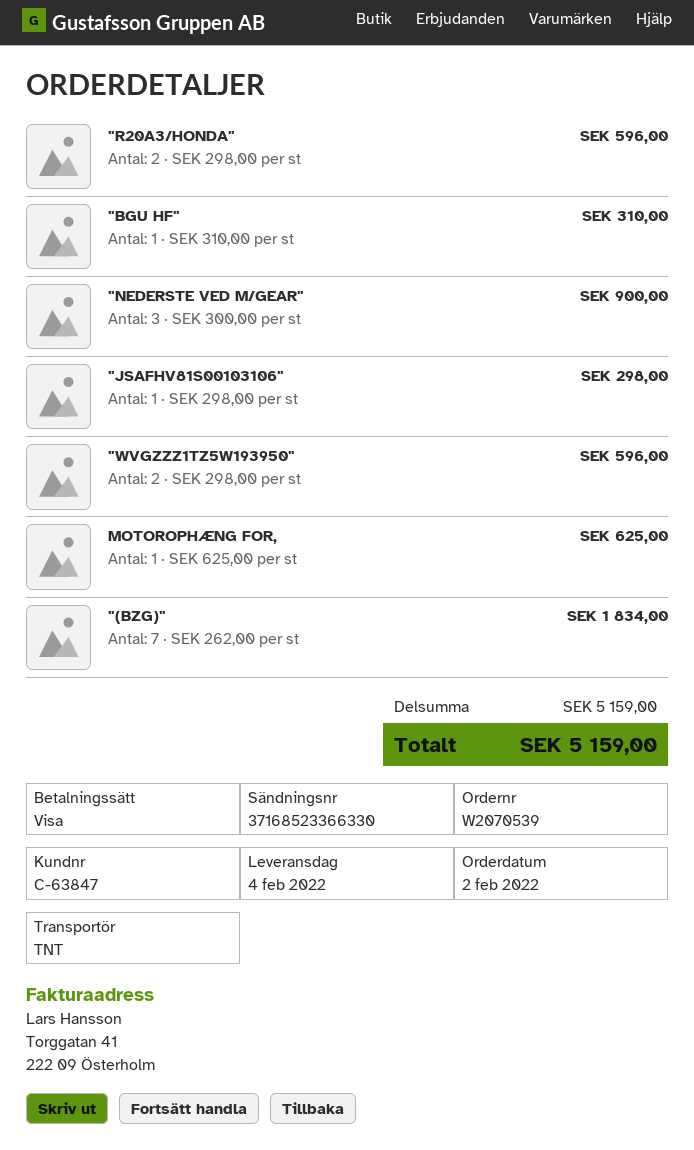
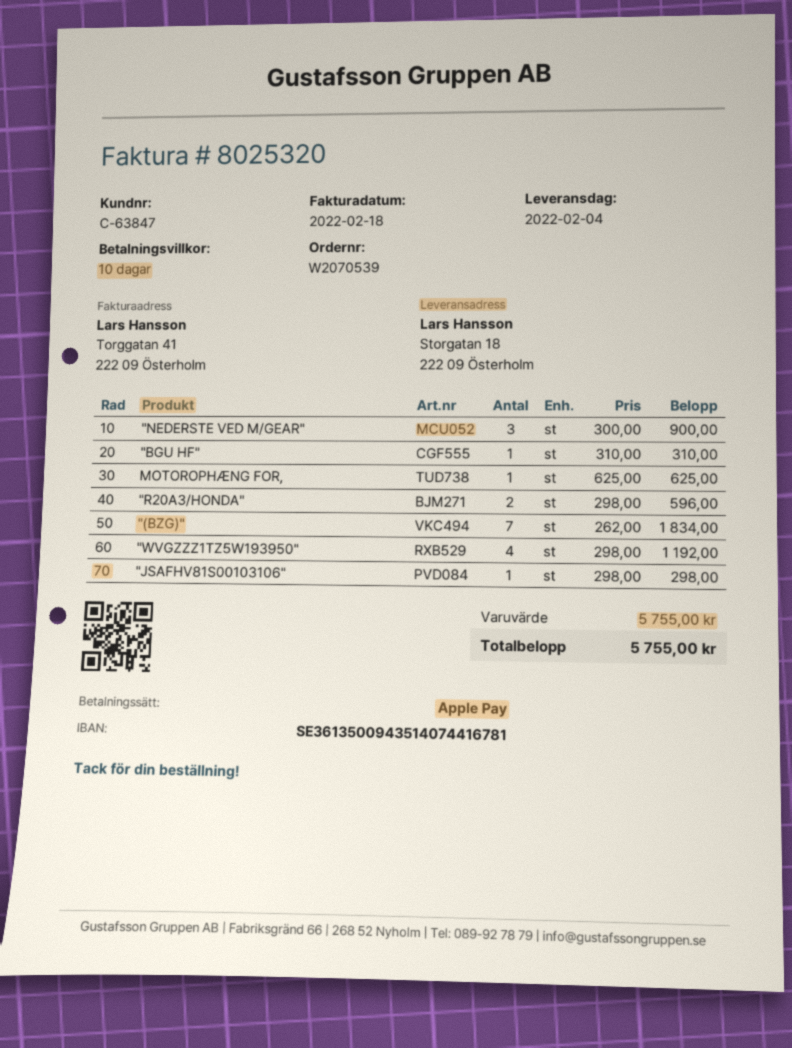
payment method: Visa -> Apple Pay
"WVGZZZ1TZ5W193950": 2 x 298.00 = 596.00 -> 4 x 298.00 = 1192.00
subtotal: 5159.00 -> 5755.00
total: 5159.00 -> 5755.00

